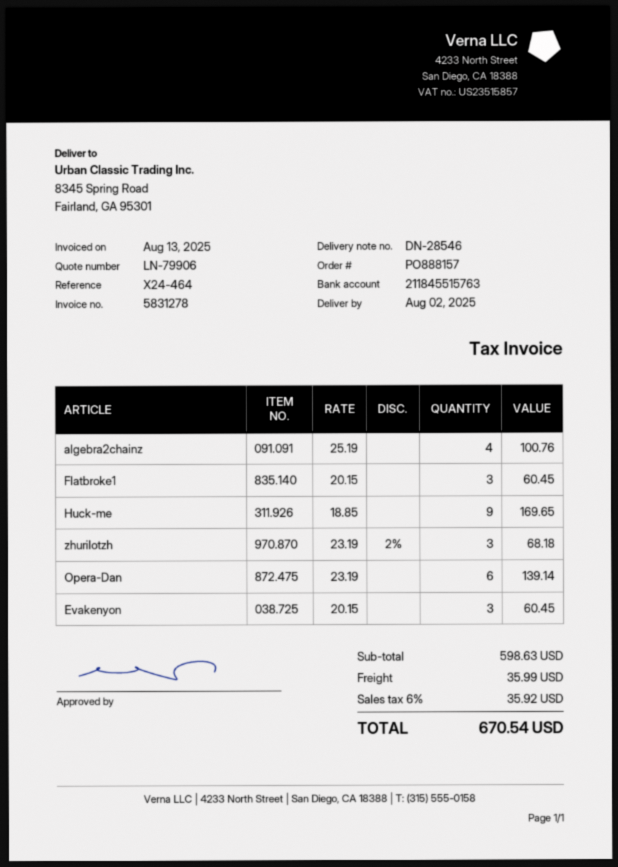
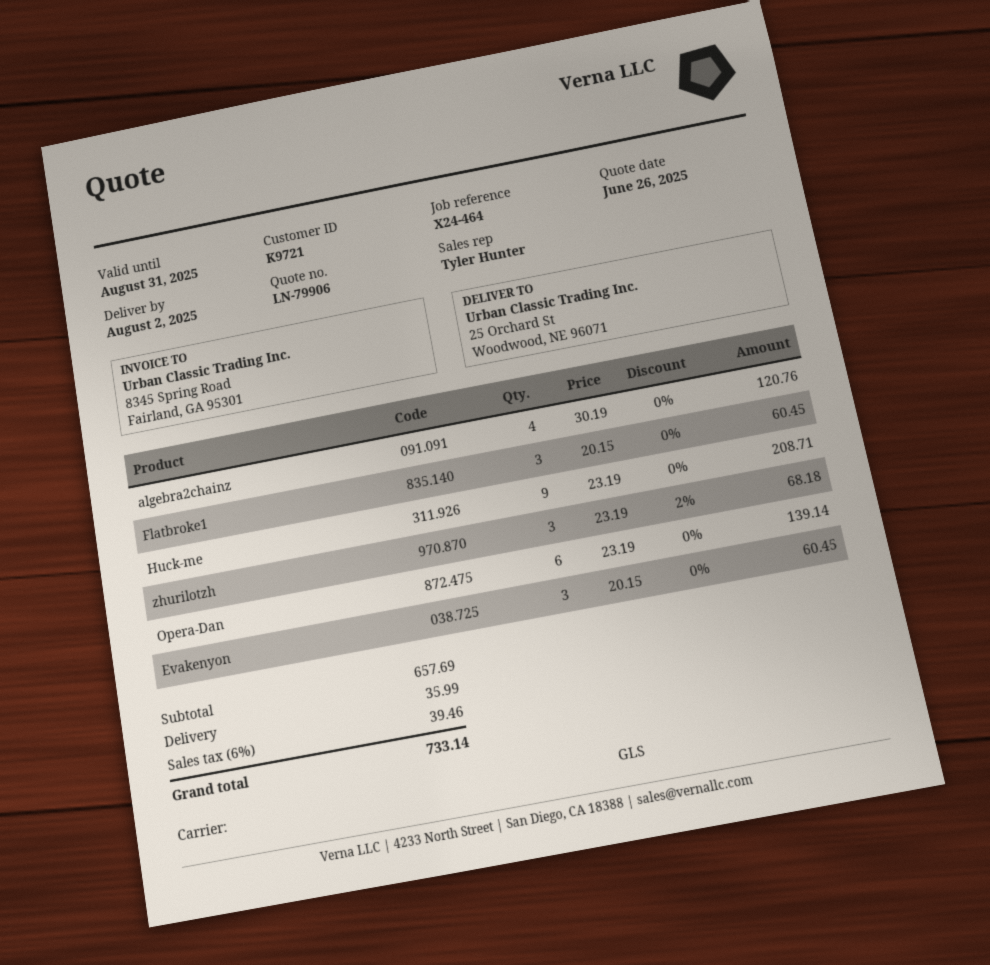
ship to: 8345 Spring Road, Fairland, GA 95301 -> 25 Orchard St, Woodwood, NE 96071
algebra2chainz: 4 x 25.19 = 100.76 -> 4 x 30.19 = 120.76
Huck-me: 9 x 18.85 = 169.65 -> 9 x 23.19 = 208.71
subtotal: 598.63 -> 657.69
tax: 6% = 35.92 -> 6% = 39.46
total: 670.54 -> 733.14

